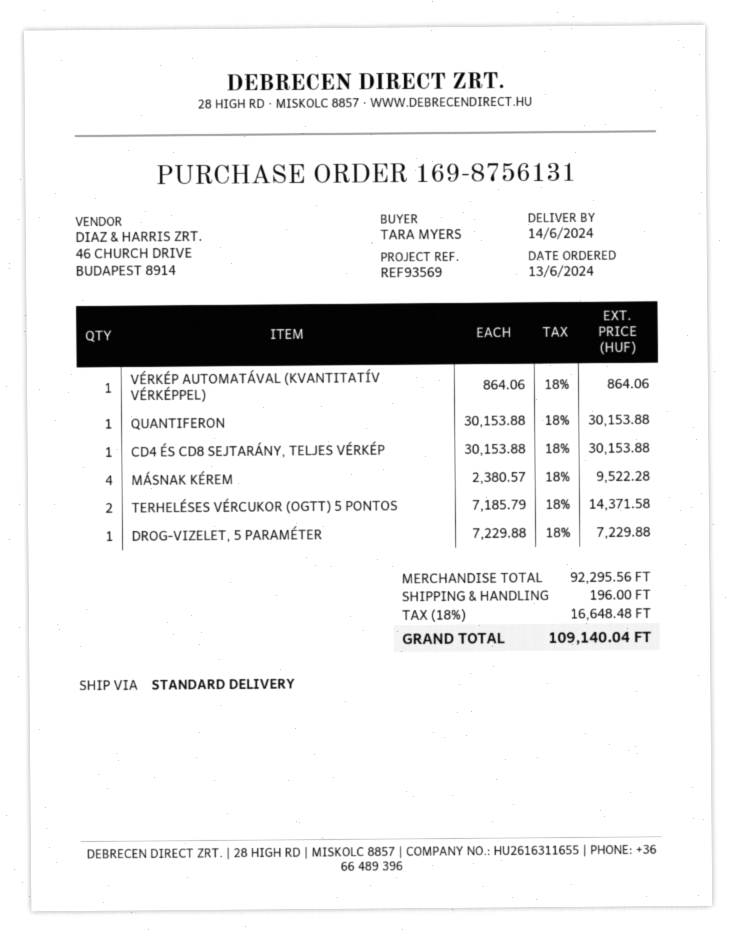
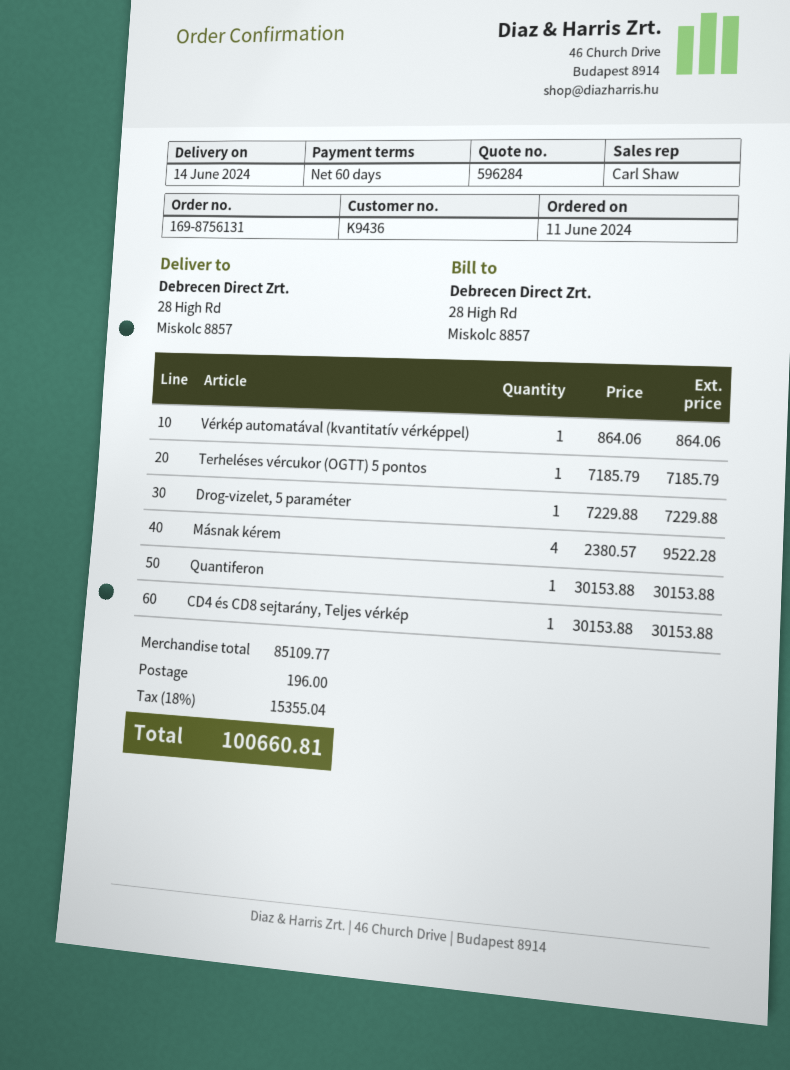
order date: 2024-06-13 -> 2024-06-11
TERHELÉSES VÉRCUKOR (OGTT) 5 PONTOS: 2 x 7185.79 = 14371.58 -> 1 x 7185.79 = 7185.79
subtotal: 92295.56 -> 85109.77
tax: 18% = 16648.48 -> 18% = 15355.04
total: 109140.04 -> 100660.81

